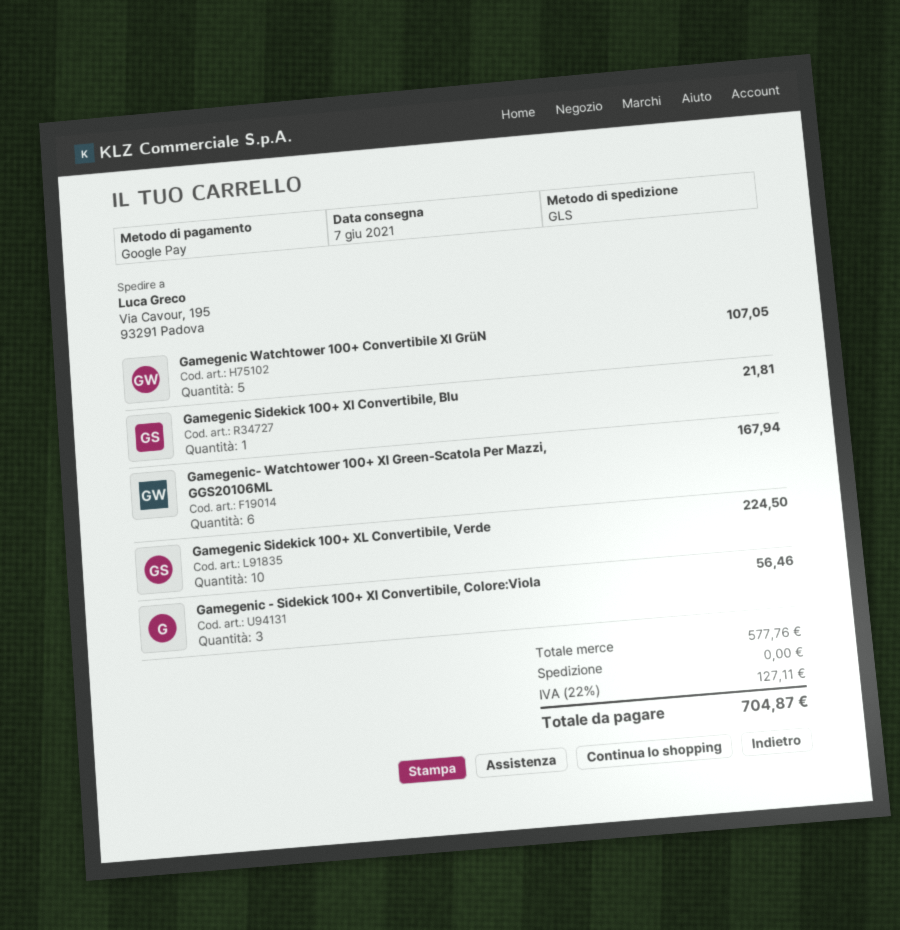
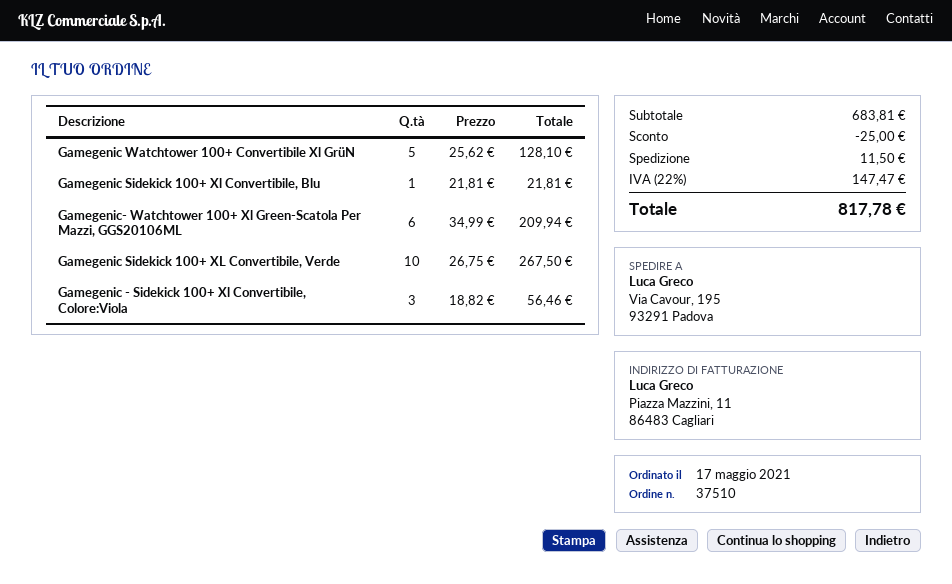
Gamegenic Watchtower 100+ Convertibile Xl GrüN: 5 for 107.05 -> 5 for 128.10
Gamegenic- Watchtower 100+ Xl Green-Scatola Per Mazzi, GGS20106ML: 6 for 167.94 -> 6 for 209.94
Gamegenic Sidekick 100+ XL Convertibile, Verde: 10 for 224.50 -> 10 for 267.50
subtotal: 577.76 -> 683.81
discount: none -> 25.00
shipping: 0.00 -> 11.50
tax: 22% = 127.11 -> 22% = 147.47
total: 704.87 -> 817.78

